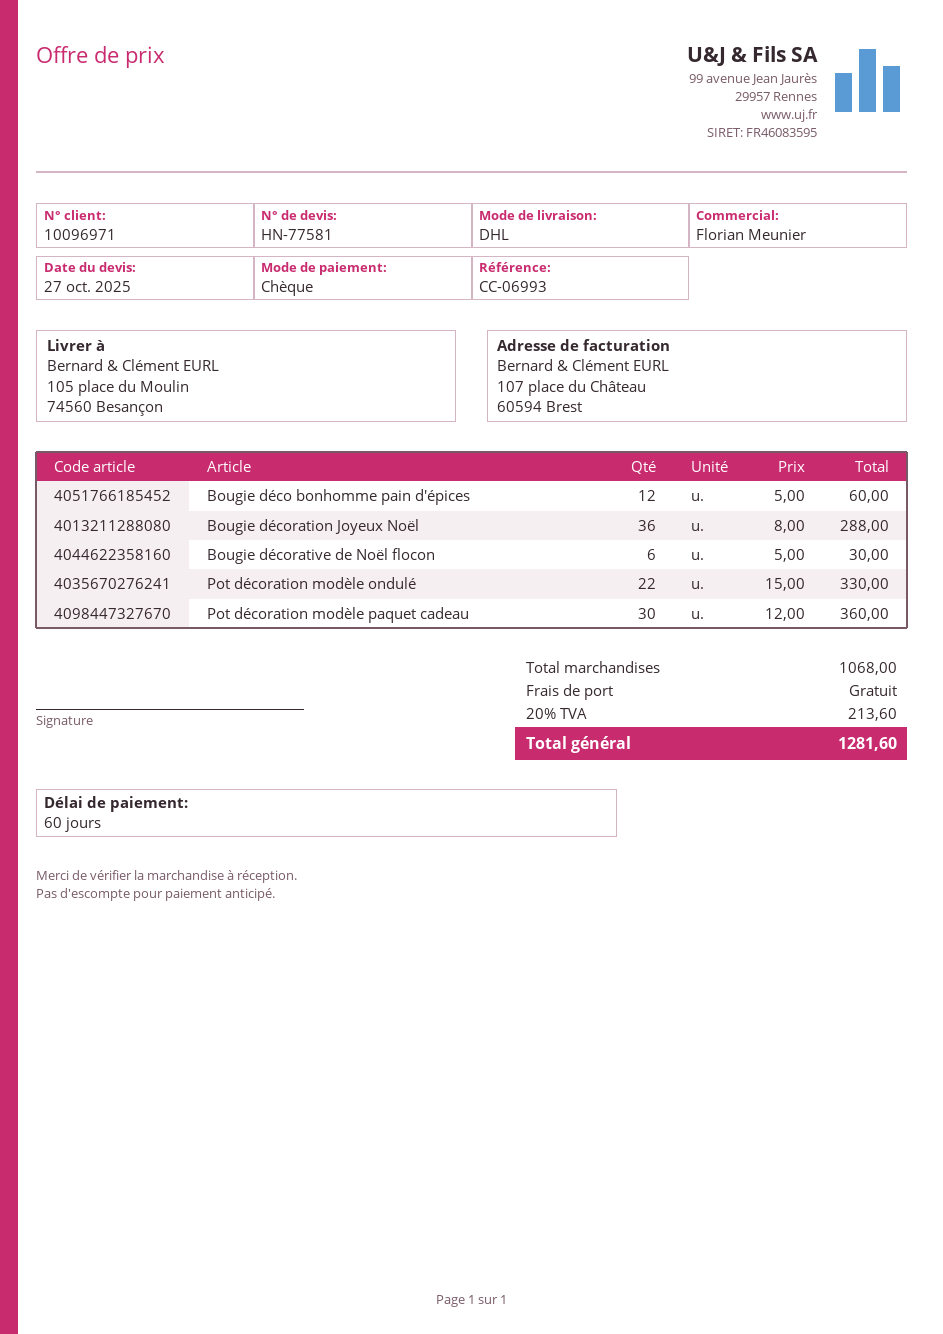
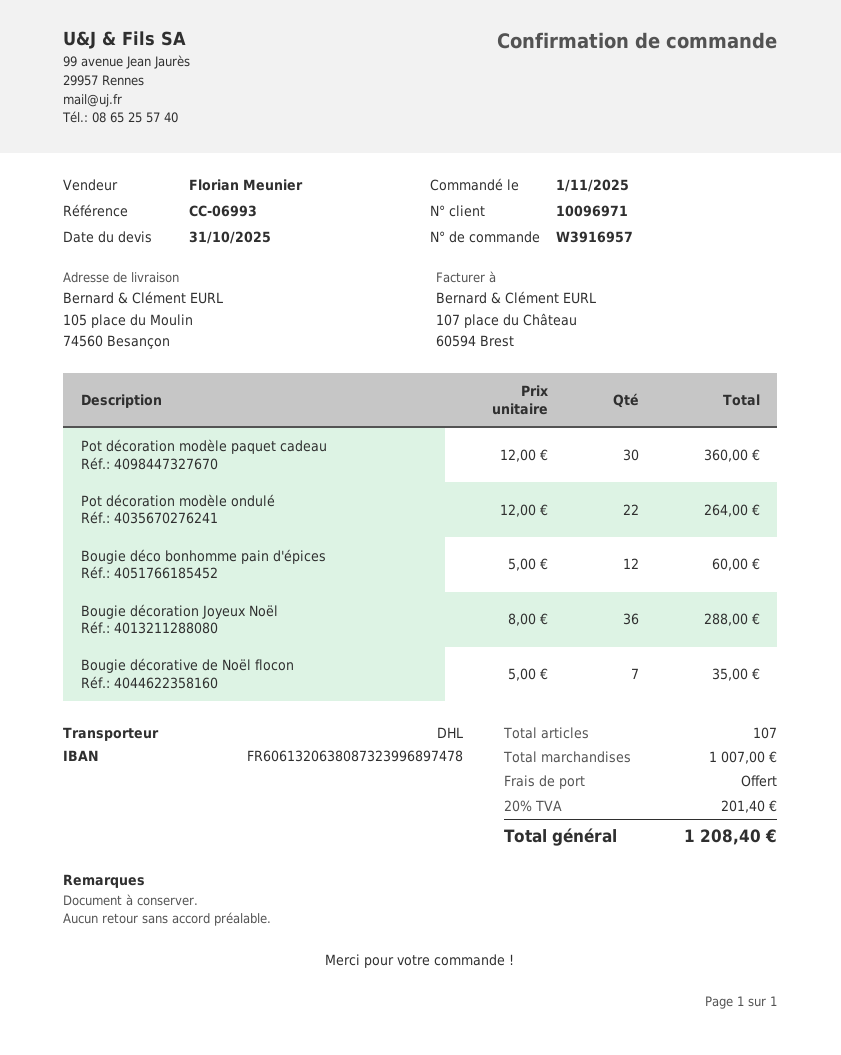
quote date: 2025-10-27 -> 2025-10-31
Bougie décorative de Noël flocon: 6 x 5.00 = 30.00 -> 7 x 5.00 = 35.00
Pot décoration modèle ondulé: 22 x 15.00 = 330.00 -> 22 x 12.00 = 264.00
subtotal: 1068.00 -> 1007.00
tax: 20% = 213.60 -> 20% = 201.40
total: 1281.60 -> 1208.40

